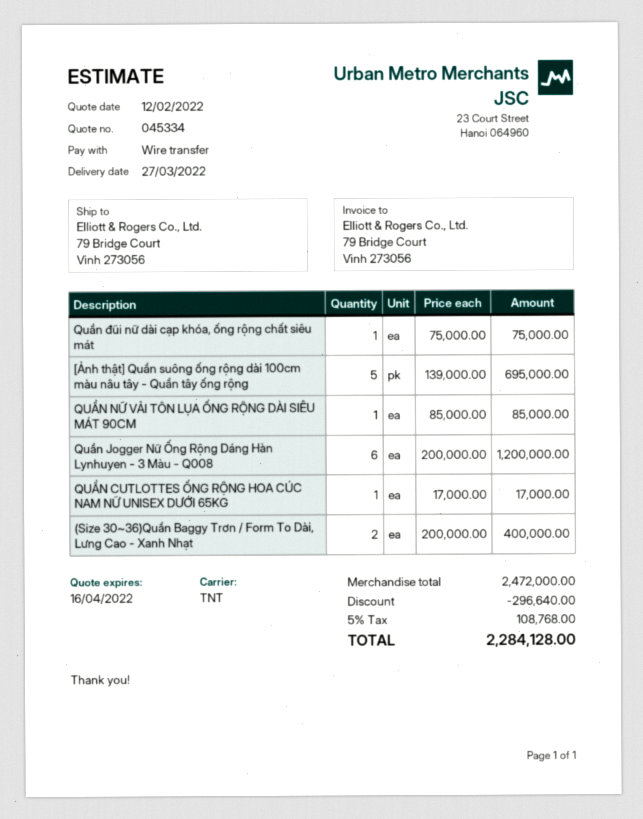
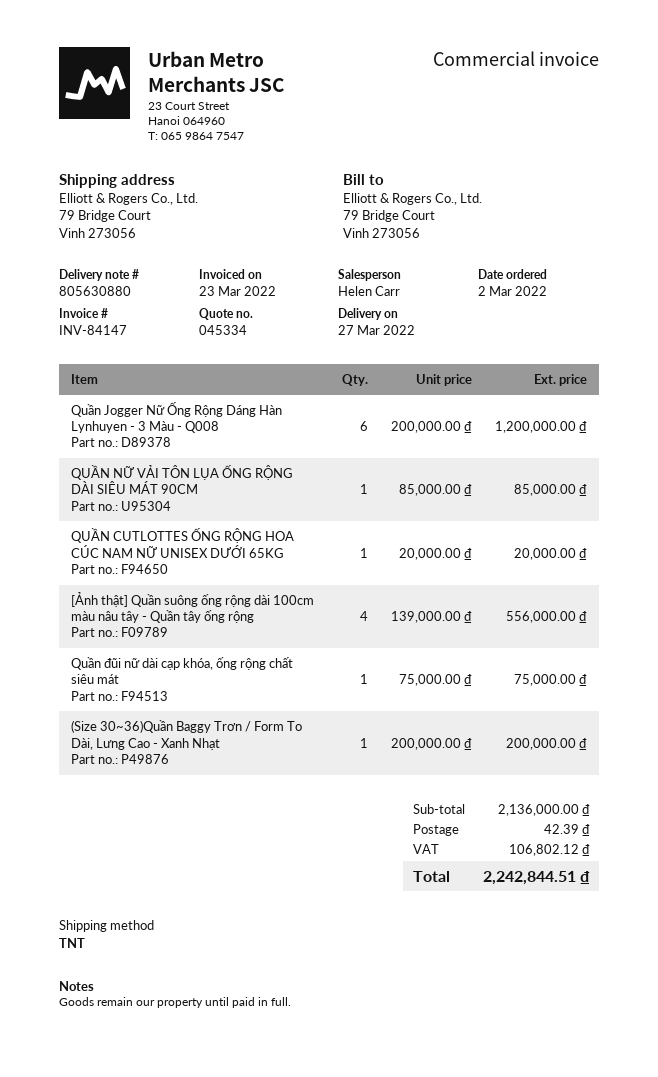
[Ảnh thật] Quần suông ống rộng dài 100cm màu nâu tây - Quần tây ống rộng: 5 x 139000.00 = 695000.00 -> 4 x 139000.00 = 556000.00
QUẦN CUTLOTTES ỐNG RỘNG HOA CÚC NAM NỮ UNISEX DƯỚI 65KG: 1 x 17000.00 = 17000.00 -> 1 x 20000.00 = 20000.00
(Size 30~36)Quần Baggy Trơn / Form To Dài, Lưng Cao - Xanh Nhạt: 2 x 200000.00 = 400000.00 -> 1 x 200000.00 = 200000.00
subtotal: 2472000.00 -> 2136000.00
discount: 296640.00 -> none
shipping: none -> 42.39
tax: 108768.00 -> 106802.12
total: 2284128.00 -> 2242844.51

